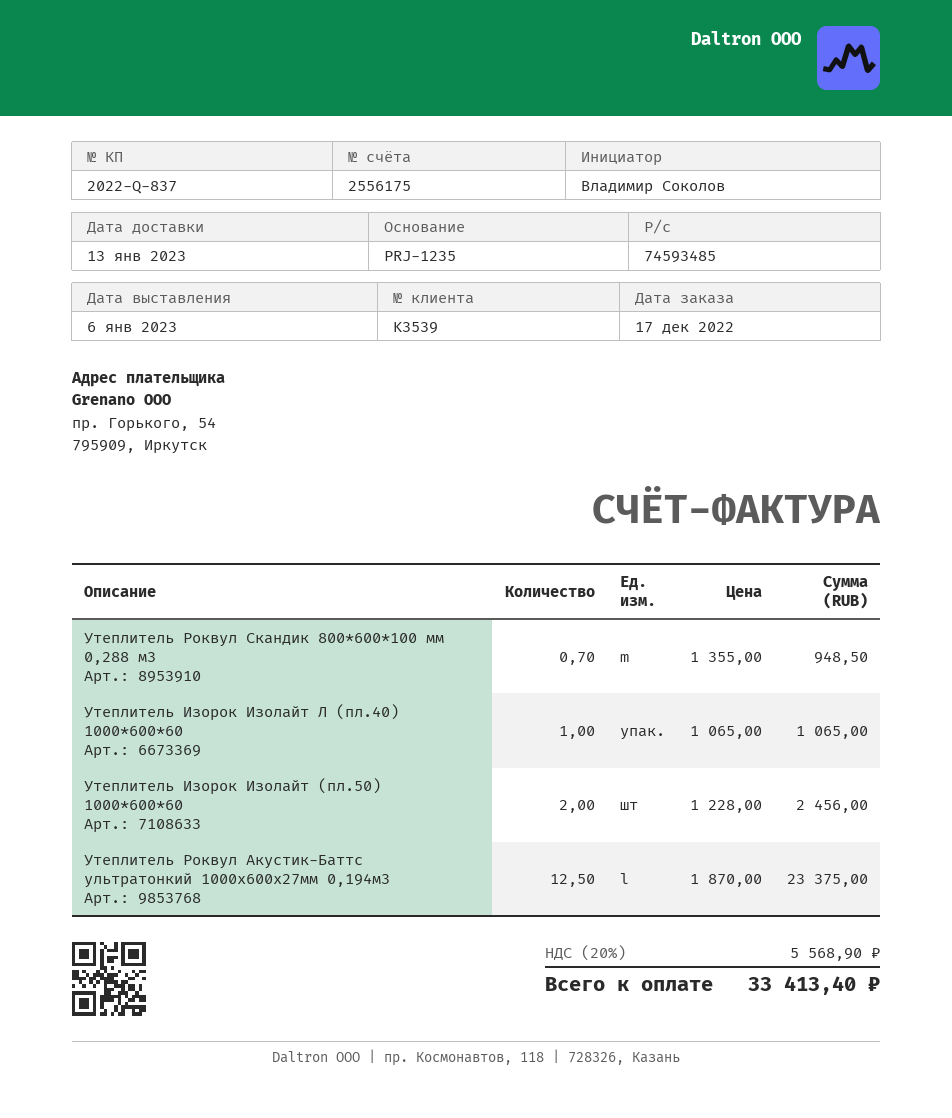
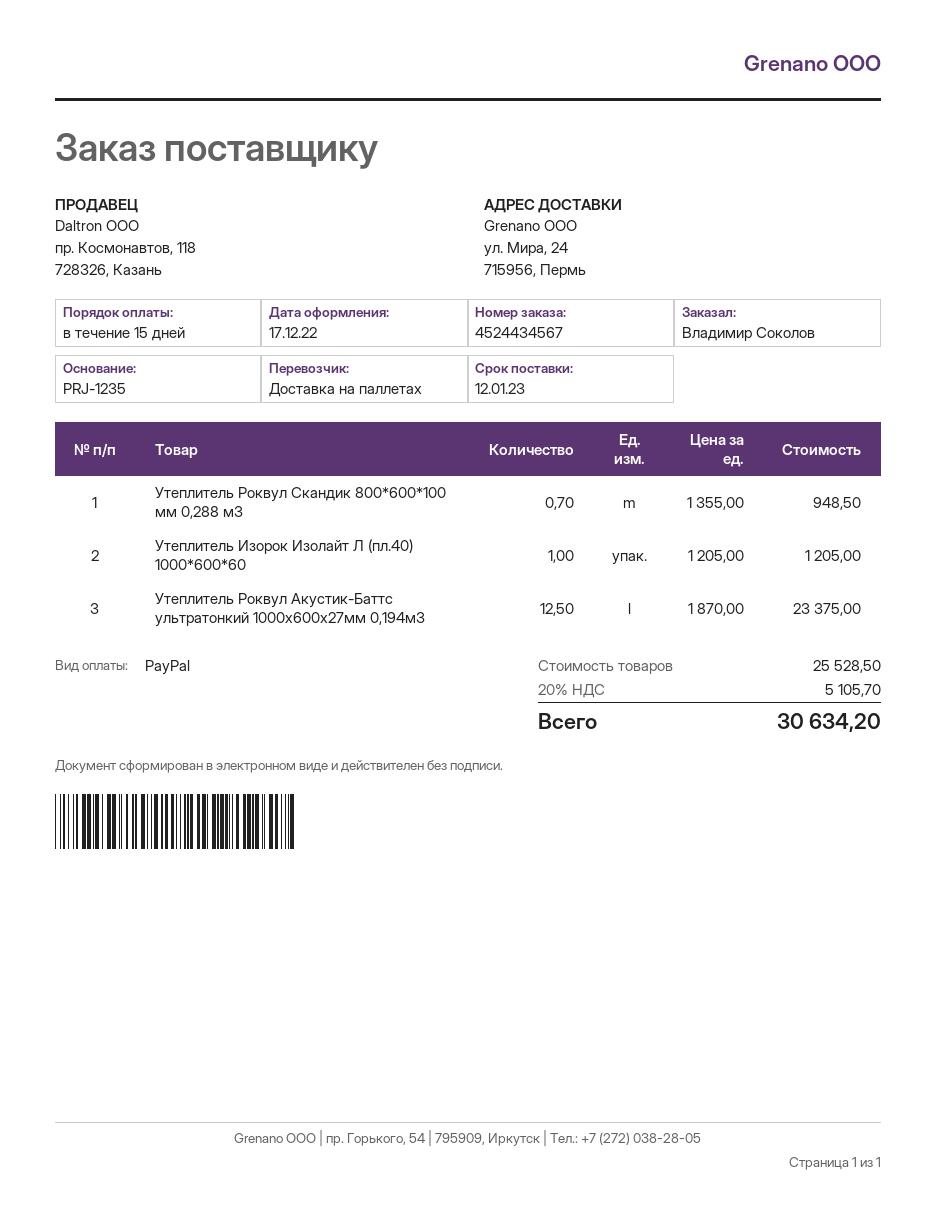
delivery date: 2023-01-13 -> 2023-01-12
Утеплитель Изорок Изолайт Л (пл.40) 1000*600*60: 1 x 1065.00 = 1065.00 -> 1 x 1205.00 = 1205.00
Утеплитель Изорок Изолайт (пл.50) 1000*600*60: 2 x 1228.00 = 2456.00 -> none
tax: 20% = 5568.90 -> 20% = 5105.70
total: 33413.40 -> 30634.20

